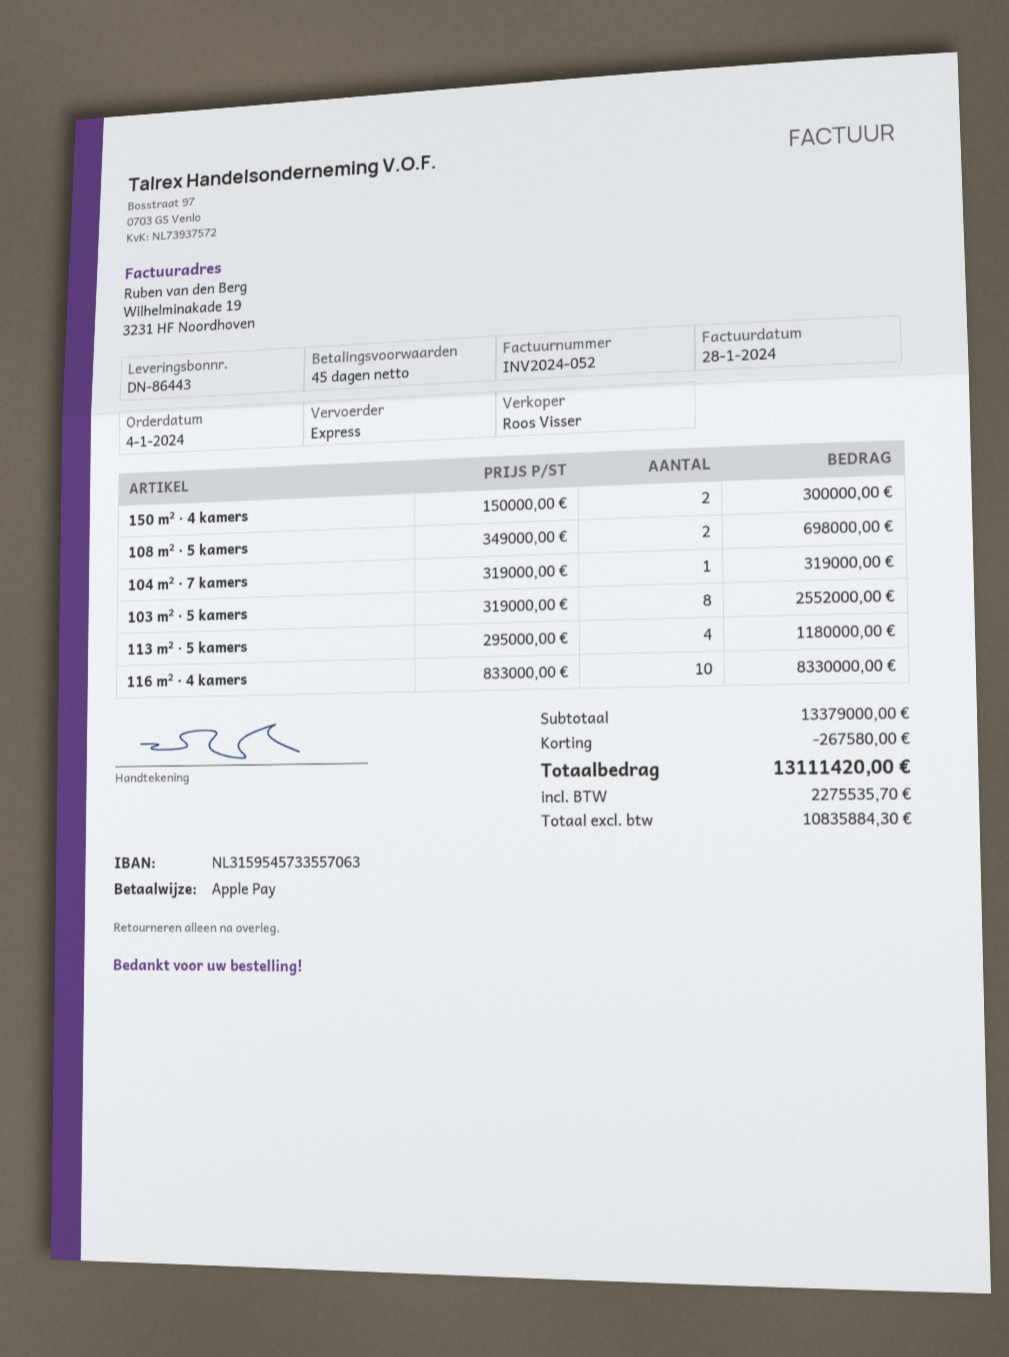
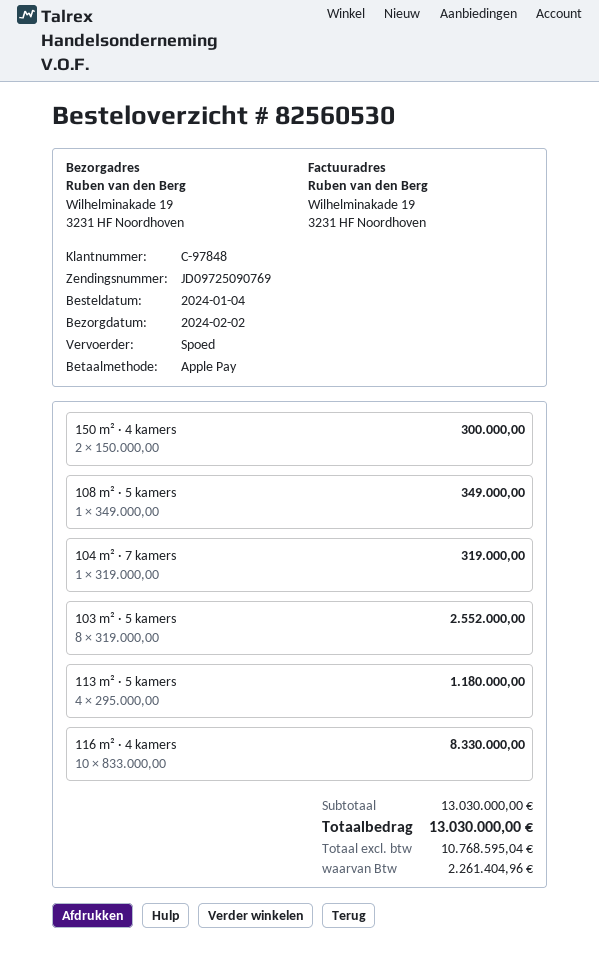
108 m² · 5 kamers: 2 x 349000.00 = 698000.00 -> 1 x 349000.00 = 349000.00
subtotal: 13379000.00 -> 13030000.00
discount: 267580.00 -> none
net: 10835884.30 -> 10768595.04
tax: 2275535.70 -> 2261404.96
total: 13111420.00 -> 13030000.00

